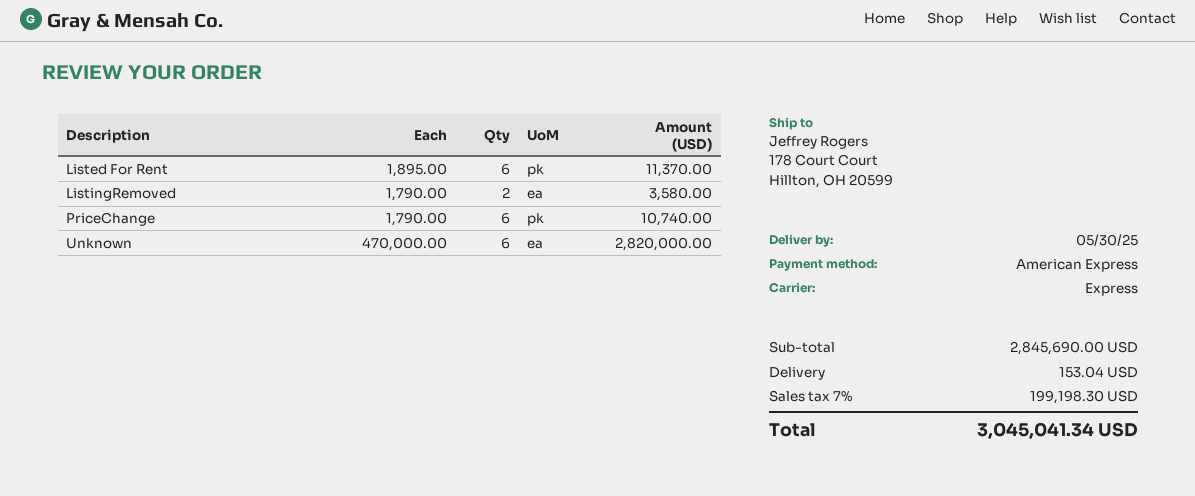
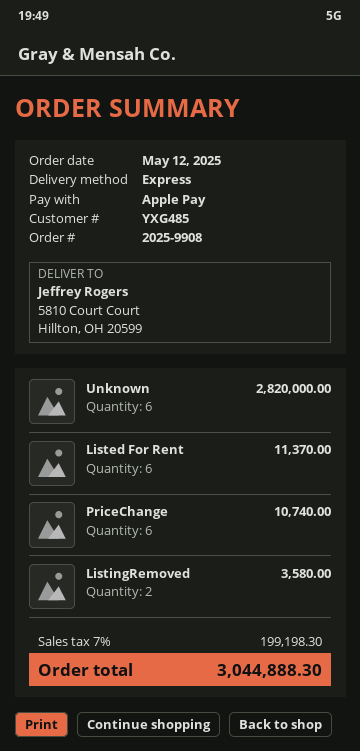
payment method: American Express -> Apple Pay
ship to: 178 Court Court, Hillton, OH 20599 -> 5810 Court Court, Hillton, OH 20599
shipping: 153.04 -> none
total: 3045041.34 -> 3044888.30

